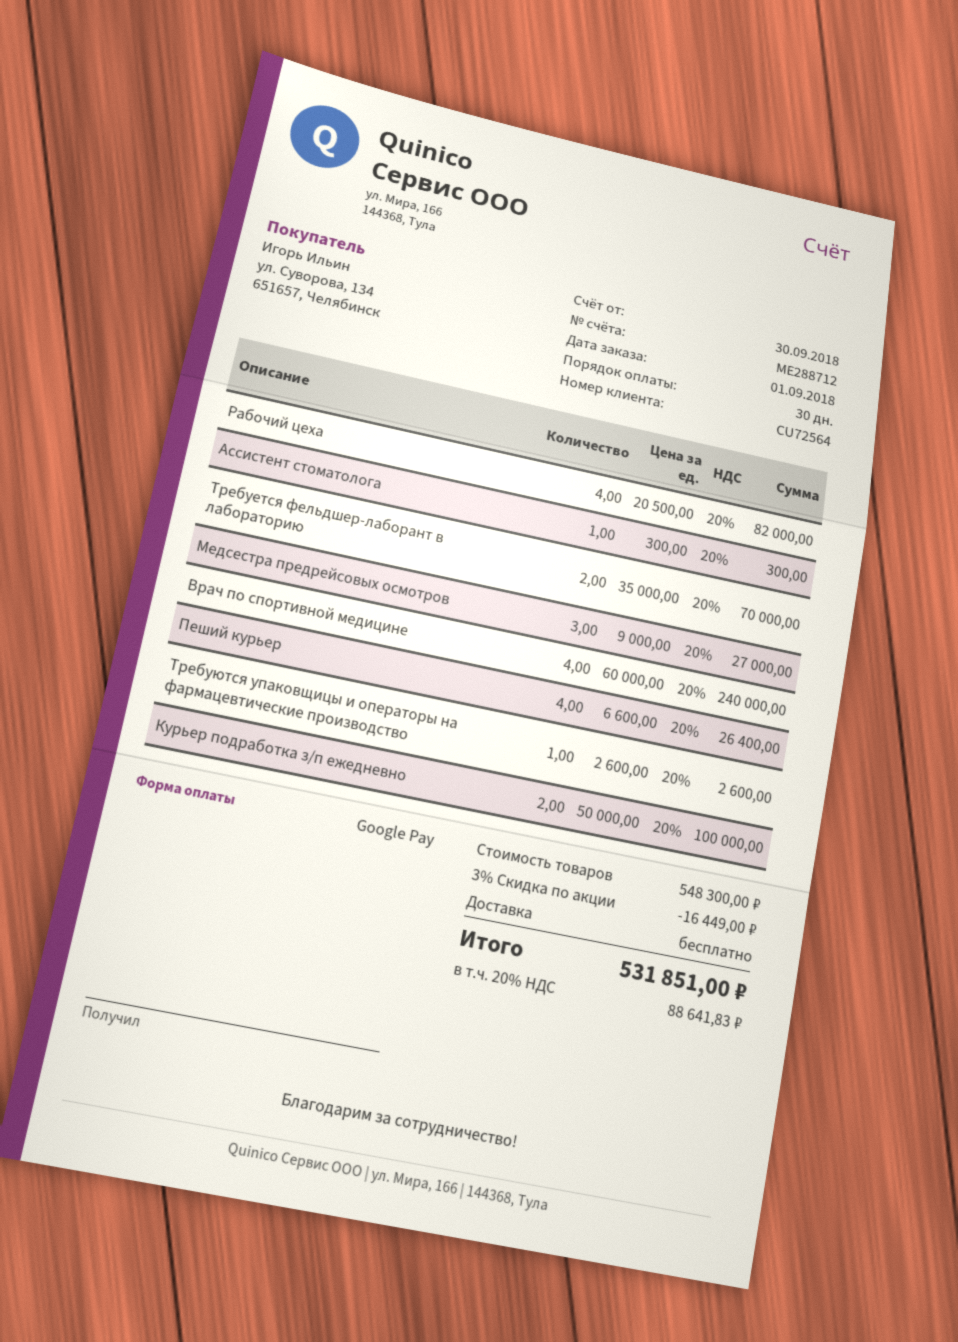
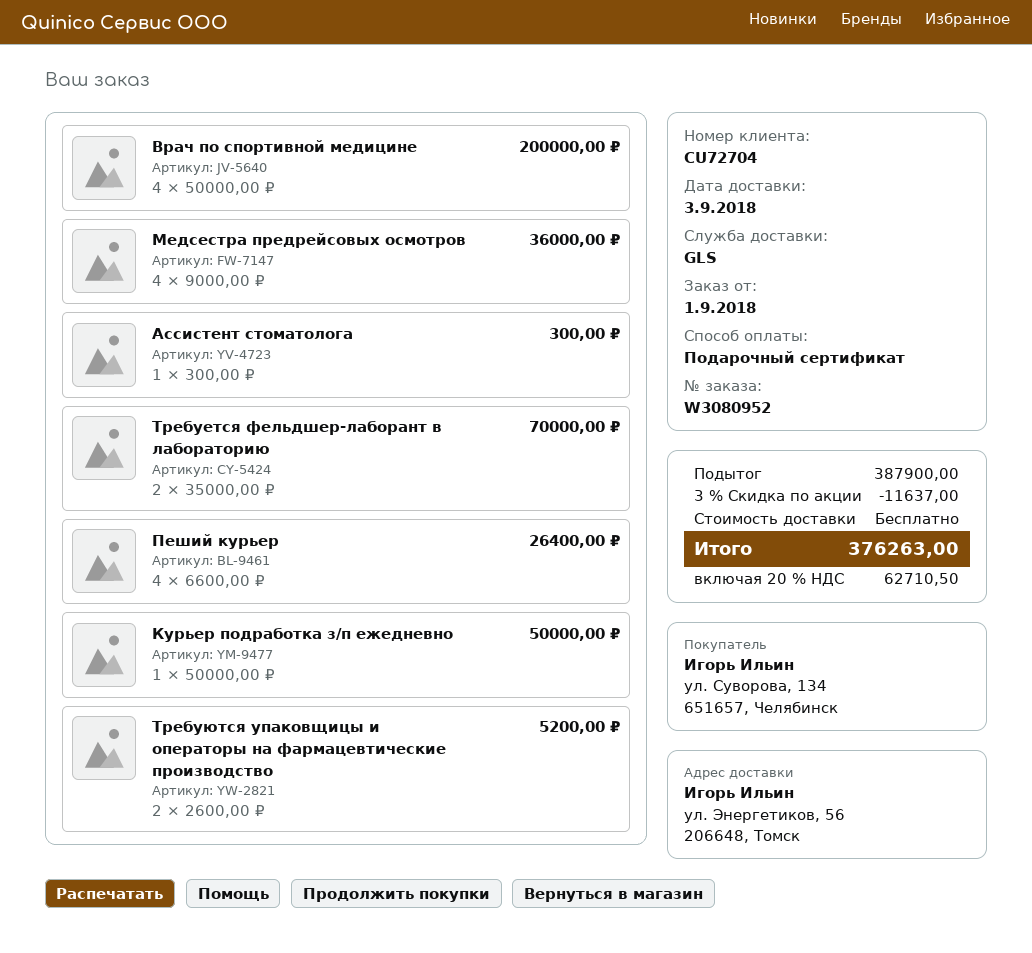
customer number: CU72564 -> CU72704
payment method: Google Pay -> gift card
Рабочий цеха: 4 x 20500.00 = 82000.00 -> none
Медсестра предрейсовых осмотров: 3 x 9000.00 = 27000.00 -> 4 x 9000.00 = 36000.00
Врач по спортивной медицине: 4 x 60000.00 = 240000.00 -> 4 x 50000.00 = 200000.00
Требуются упаковщицы и операторы на фармацевтические производство: 1 x 2600.00 = 2600.00 -> 2 x 2600.00 = 5200.00
Курьер подработка з/п ежедневно: 2 x 50000.00 = 100000.00 -> 1 x 50000.00 = 50000.00
subtotal: 548300.00 -> 387900.00
discount: 3% = 16449.00 -> 3% = 11637.00
tax: 20% = 88641.83 -> 20% = 62710.50
total: 531851.00 -> 376263.00

